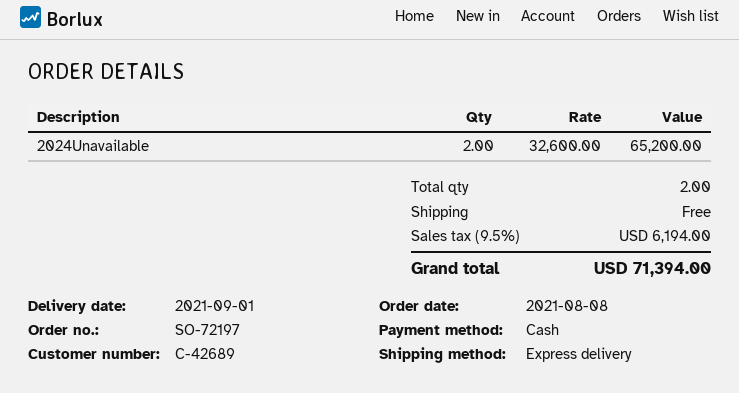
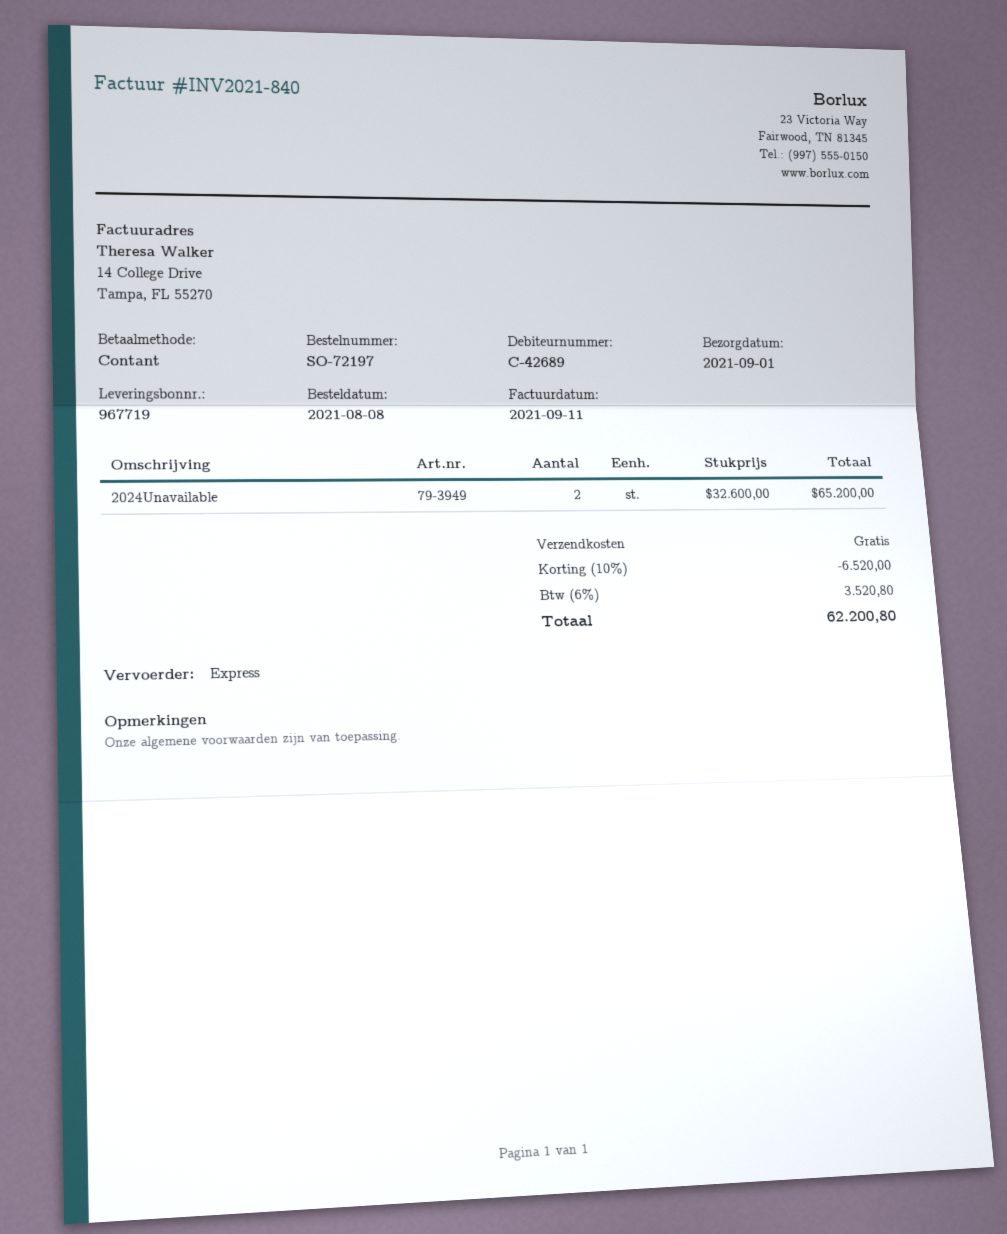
discount: none -> 10% = 6520.00
tax: 9.5% = 6194.00 -> 6% = 3520.80
total: 71394.00 -> 62200.80

